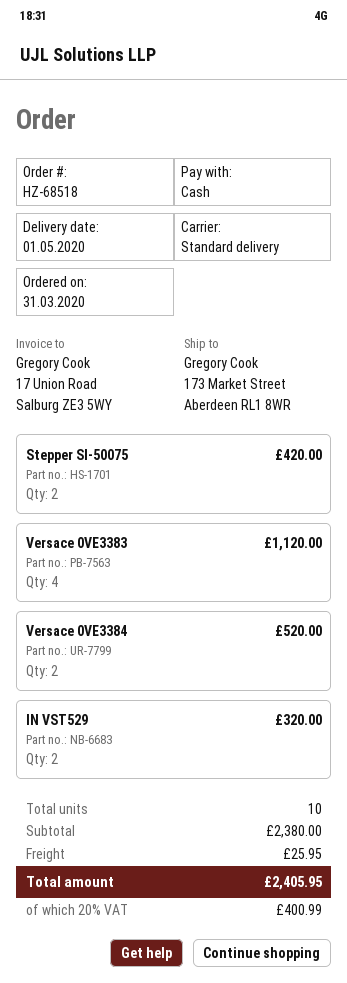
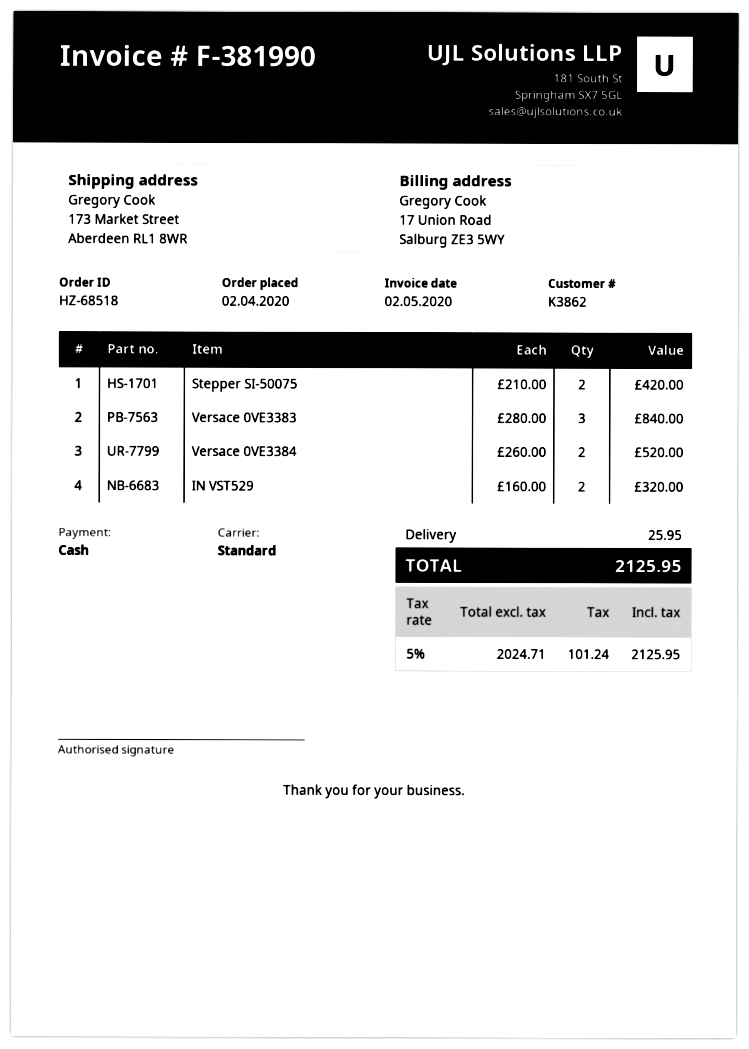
order date: 2020-03-31 -> 2020-04-02
Versace 0VE3383: 4 for 1120.00 -> 3 for 840.00
tax: 20% = 400.99 -> 5% = 101.24
total: 2405.95 -> 2125.95

